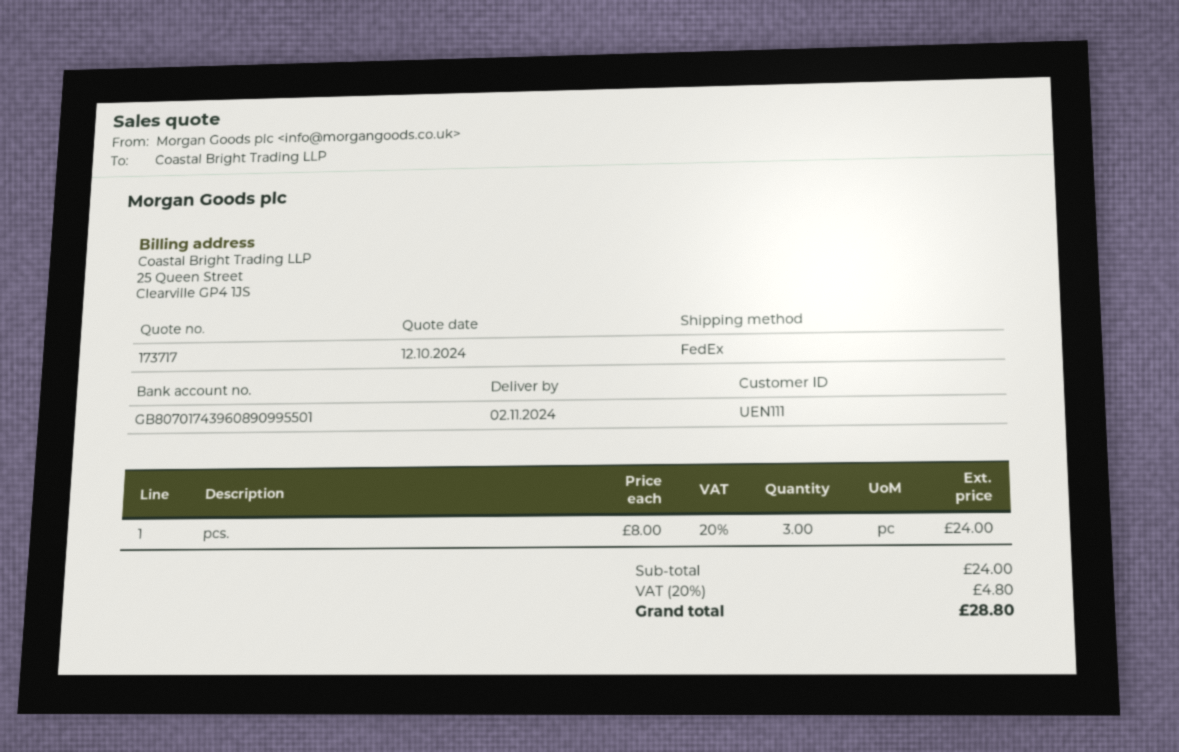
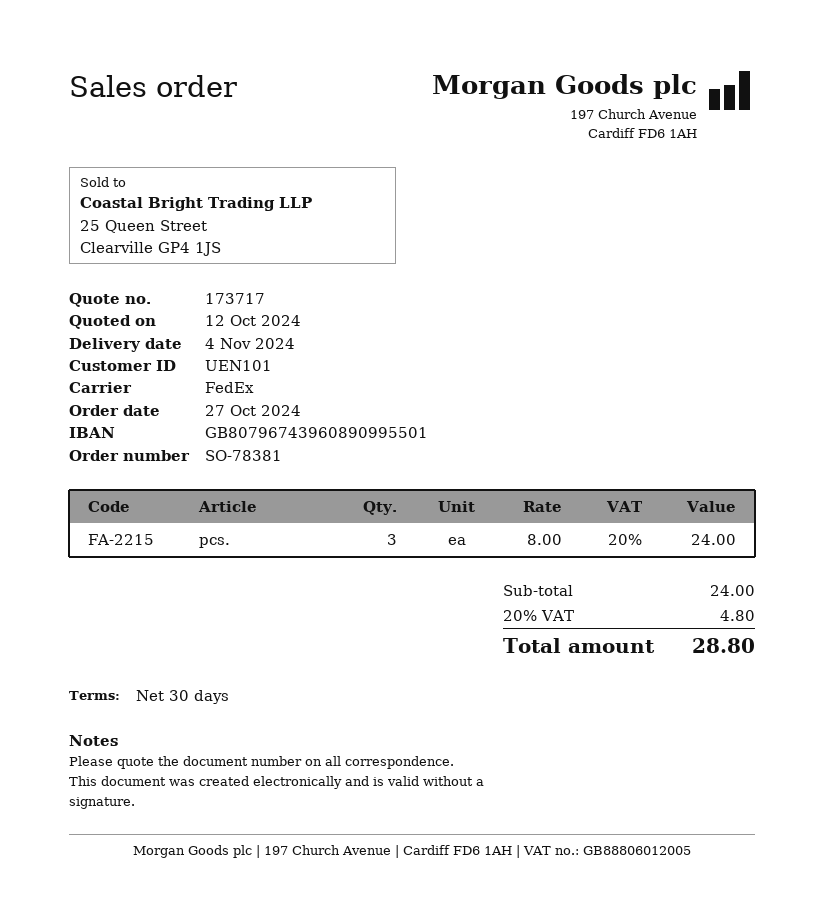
delivery date: 2024-11-02 -> 2024-11-04
customer number: UEN111 -> UEN101
bank account: GB80701743960890995501 -> GB80796743960890995501

